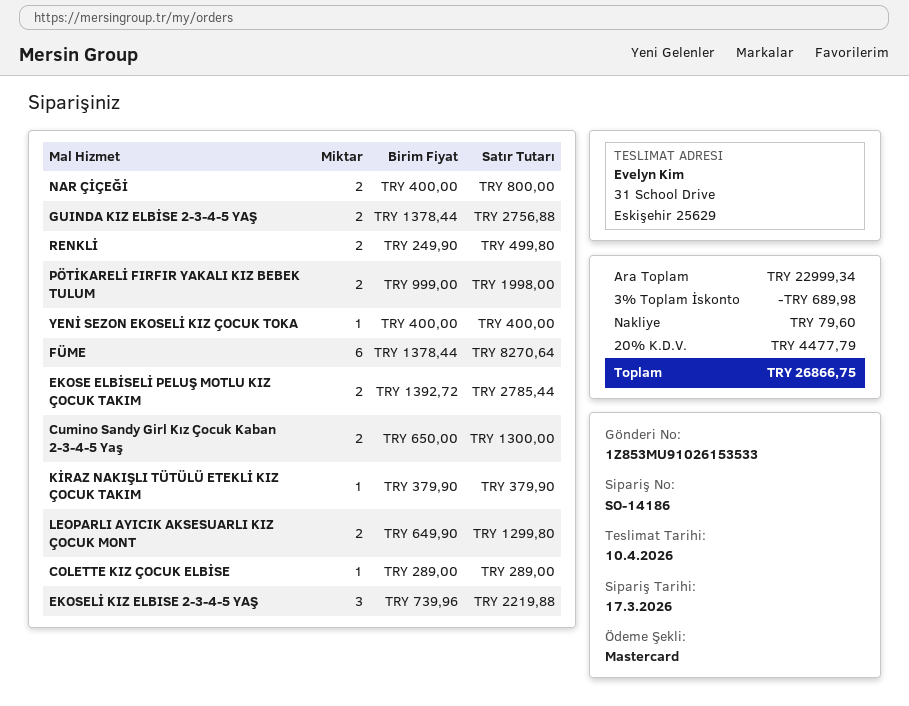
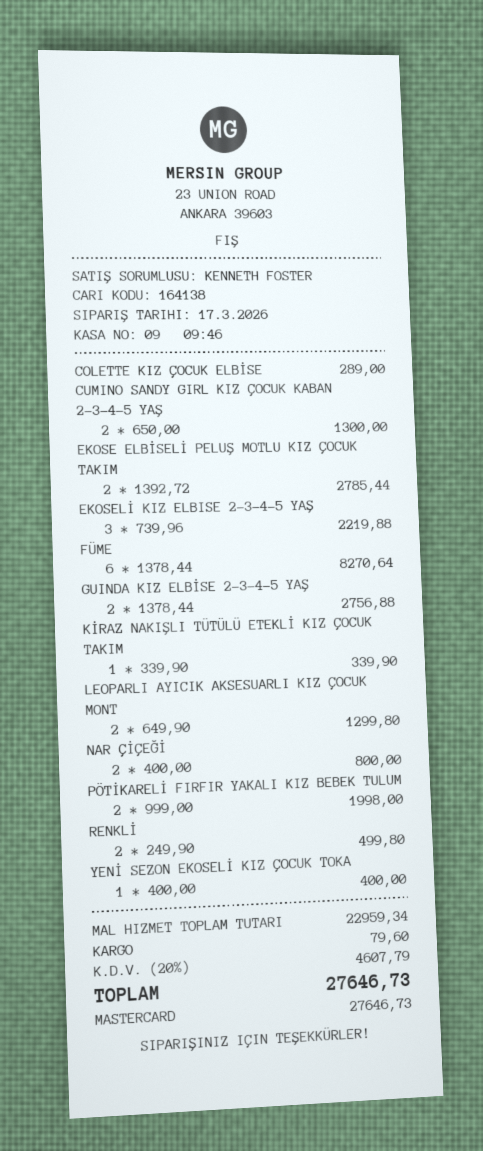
KİRAZ NAKIŞLI TÜTÜLÜ ETEKLİ KIZ ÇOCUK TAKIM: 1 x 379.90 = 379.90 -> 1 x 339.90 = 339.90
subtotal: 22999.34 -> 22959.34
discount: 3% = 689.98 -> none
tax: 20% = 4477.79 -> 20% = 4607.79
total: 26866.75 -> 27646.73

